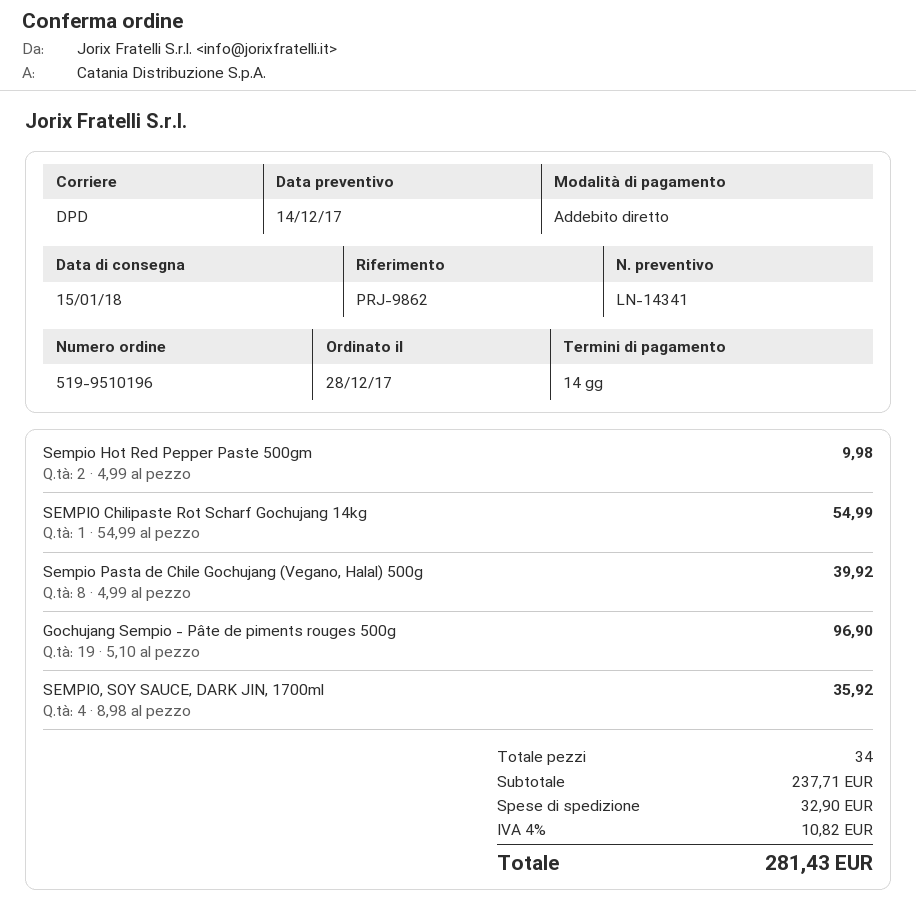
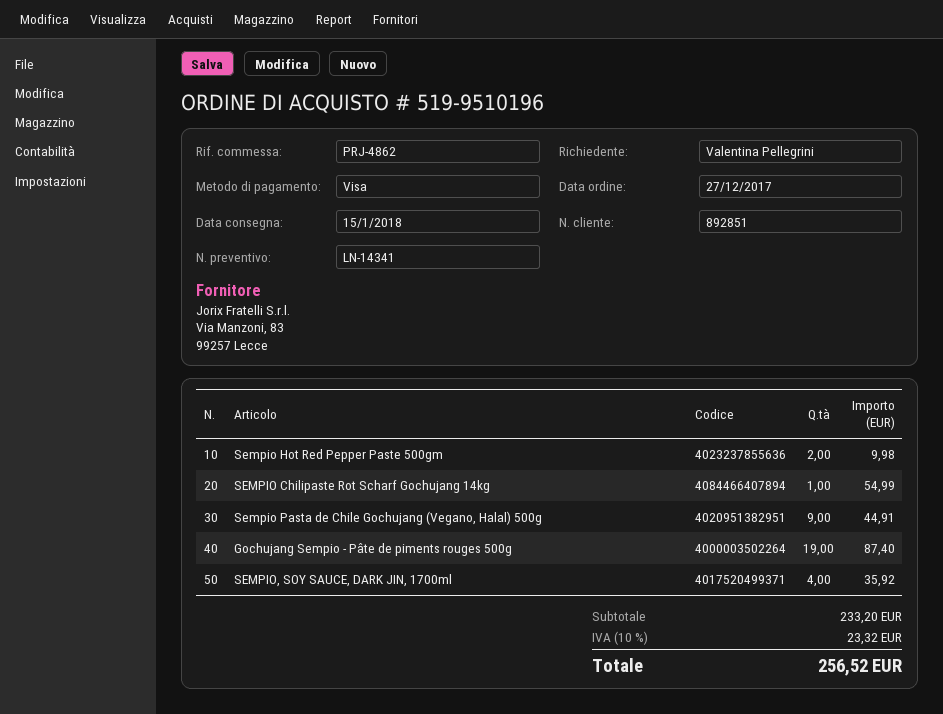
order date: 2017-12-28 -> 2017-12-27
reference: PRJ-9862 -> PRJ-4862
payment method: direct debit -> Visa
Sempio Pasta de Chile Gochujang (Vegano, Halal) 500g: 8 for 39.92 -> 9 for 44.91
Gochujang Sempio - Pâte de piments rouges 500g: 19 for 96.90 -> 19 for 87.40
subtotal: 237.71 -> 233.20
shipping: 32.90 -> none
tax: 4% = 10.82 -> 10% = 23.32
total: 281.43 -> 256.52

